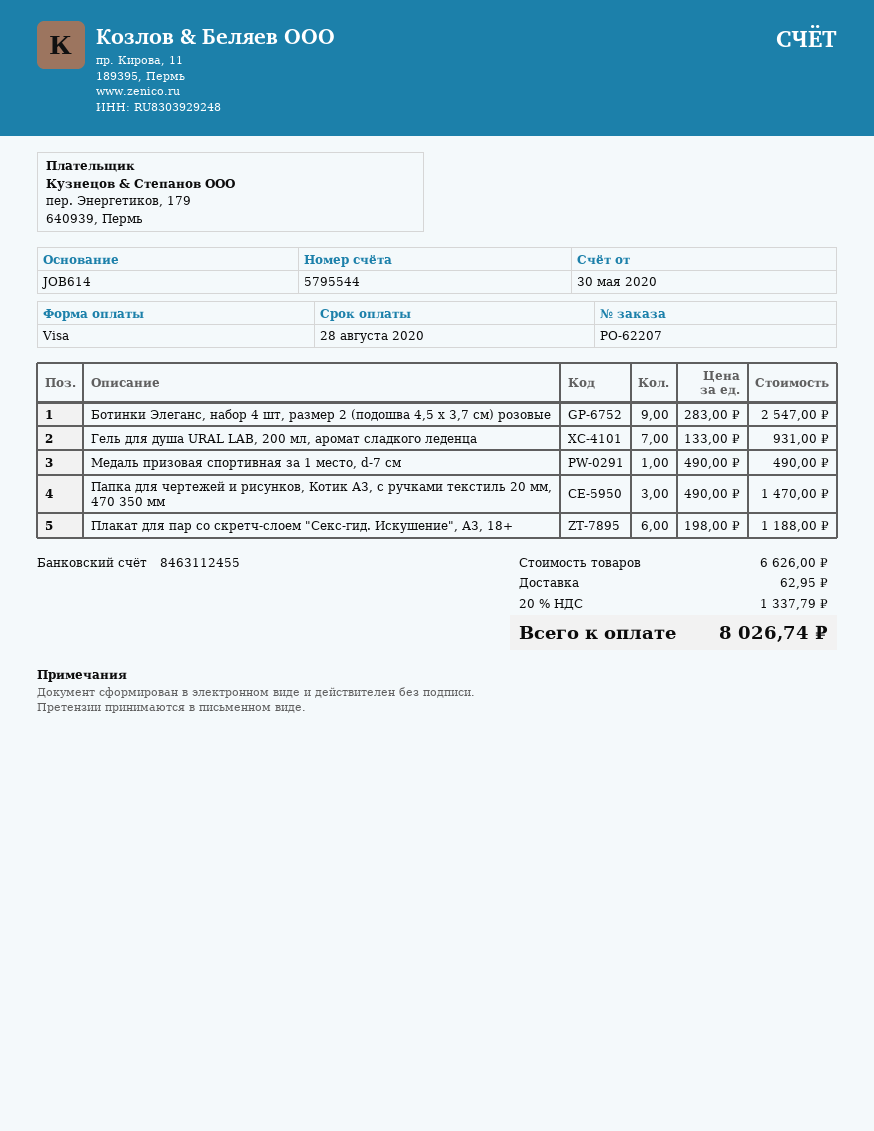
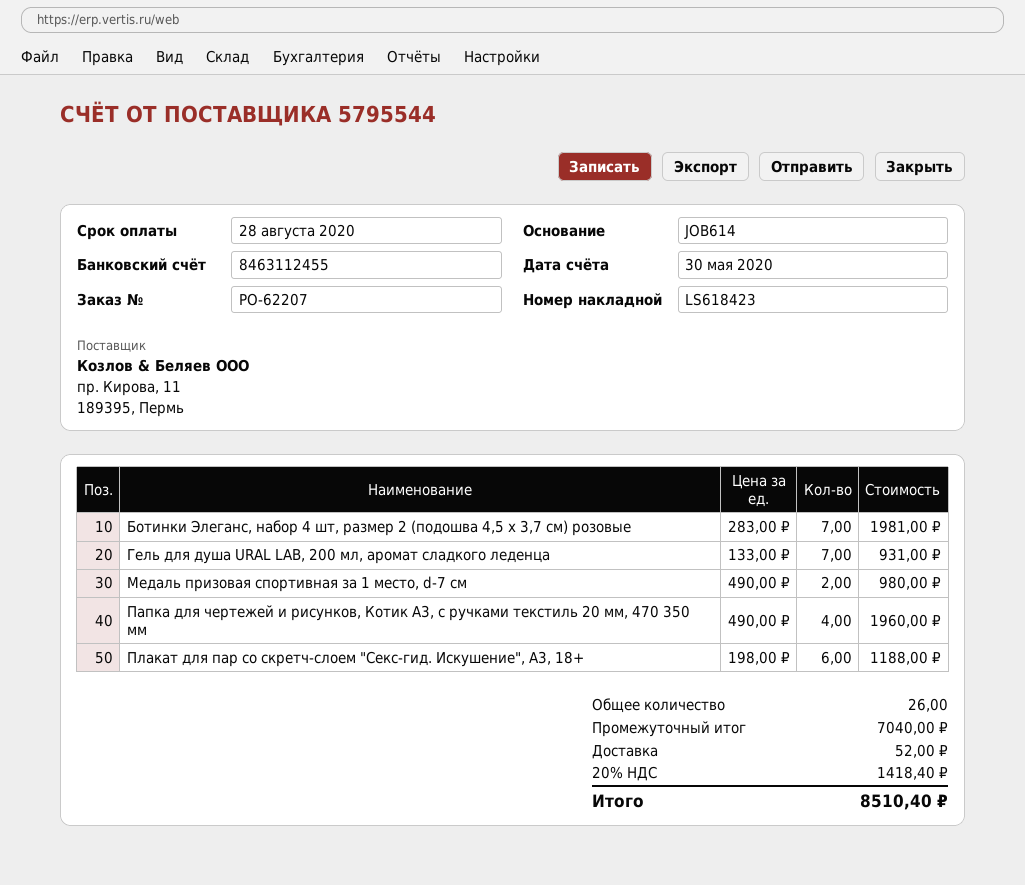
Ботинки Элеганс, набор 4 шт, размер 2 (подошва 4,5 х 3,7 см) розовые: 9 x 283.00 = 2547.00 -> 7 x 283.00 = 1981.00
Медаль призовая спортивная за 1 место, d-7 см: 1 x 490.00 = 490.00 -> 2 x 490.00 = 980.00
Папка для чертежей и рисунков, Котик А3, с ручками текстиль 20 мм, 470 350 мм: 3 x 490.00 = 1470.00 -> 4 x 490.00 = 1960.00
subtotal: 6626.00 -> 7040.00
shipping: 62.95 -> 52.00
tax: 20% = 1337.79 -> 20% = 1418.40
total: 8026.74 -> 8510.40

